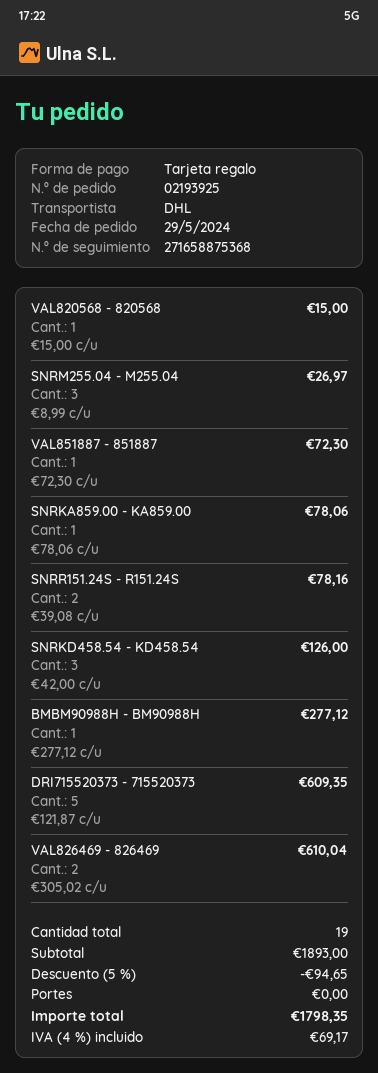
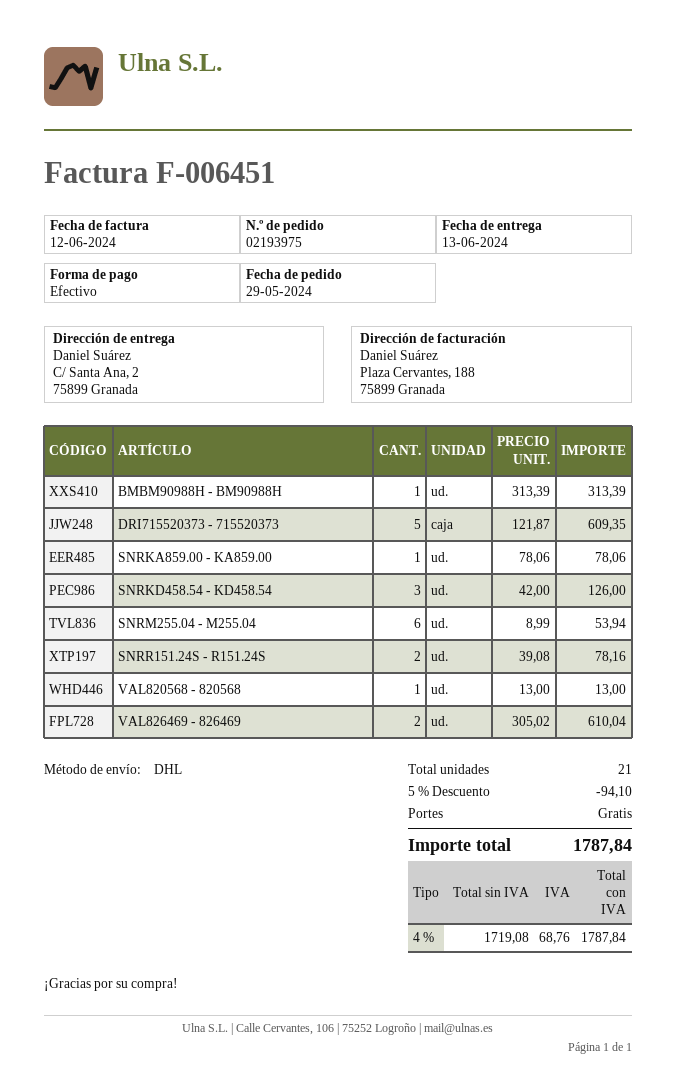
order number: 02193925 -> 02193975
payment method: gift card -> cash
VAL820568 - 820568: 1 x 15.00 = 15.00 -> 1 x 13.00 = 13.00
SNRM255.04 - M255.04: 3 x 8.99 = 26.97 -> 6 x 8.99 = 53.94
VAL851887 - 851887: 1 x 72.30 = 72.30 -> none
BMBM90988H - BM90988H: 1 x 277.12 = 277.12 -> 1 x 313.39 = 313.39
total quantity: 19 -> 21
discount: 5% = 94.65 -> 5% = 94.10
tax: 4% = 69.17 -> 4% = 68.76
total: 1798.35 -> 1787.84

